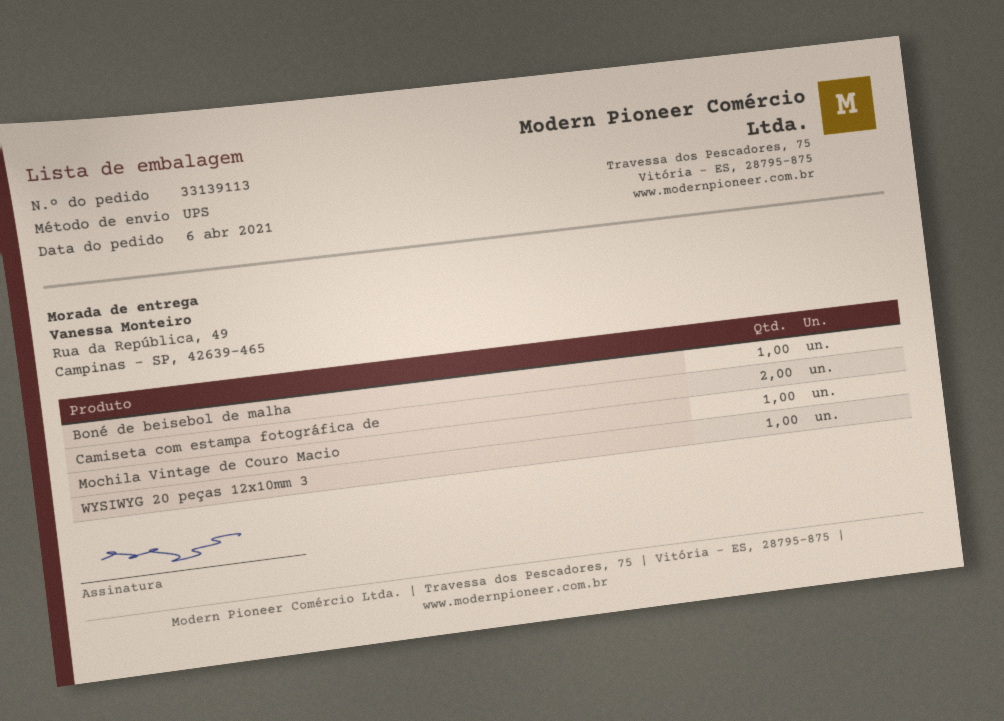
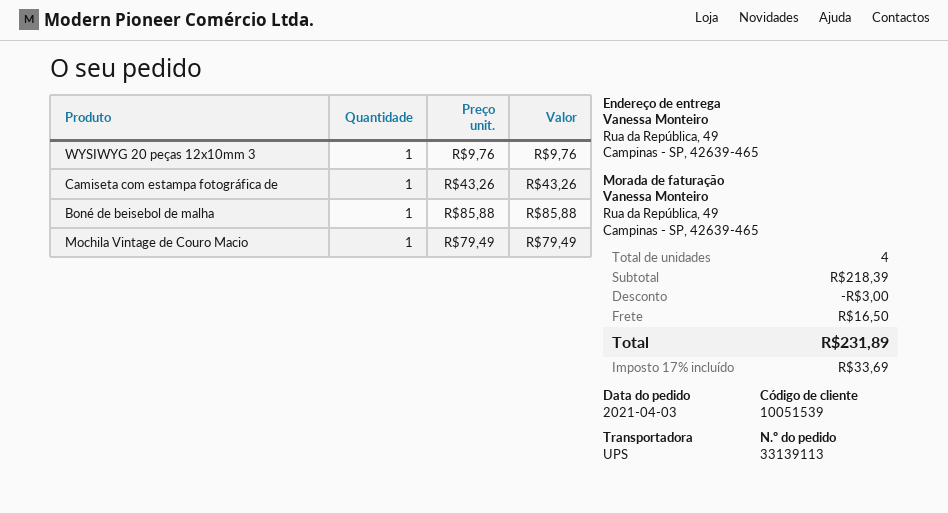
order date: 2021-04-06 -> 2021-04-03
Camiseta com estampa fotográfica de: 2 -> 1

